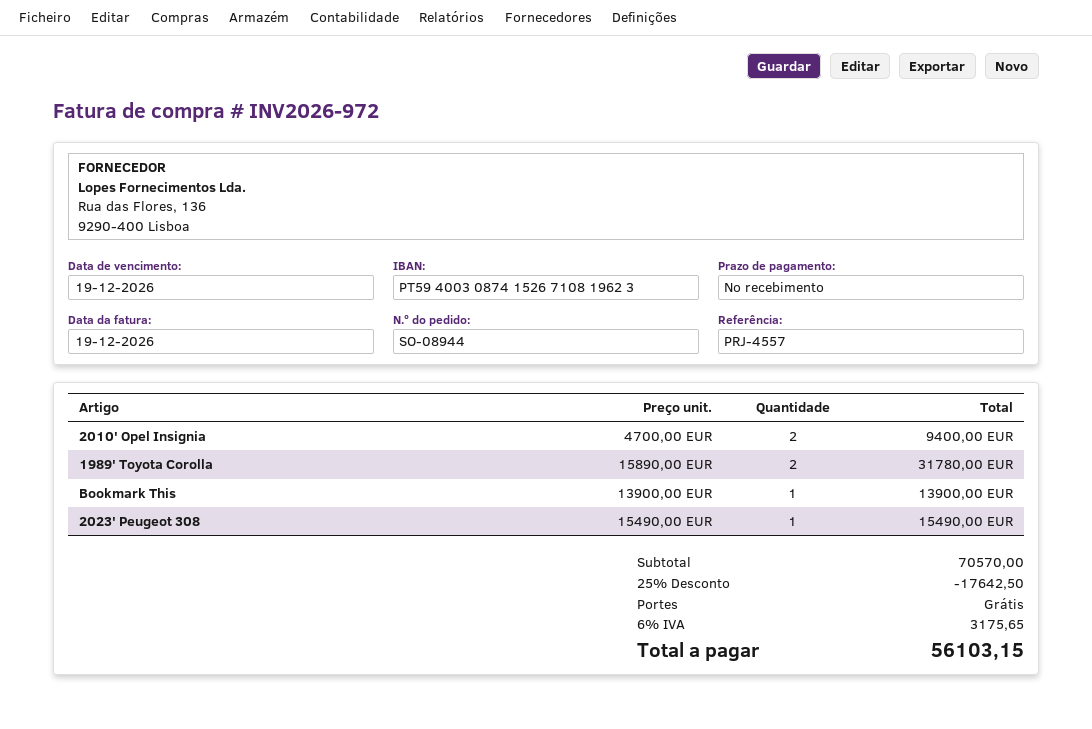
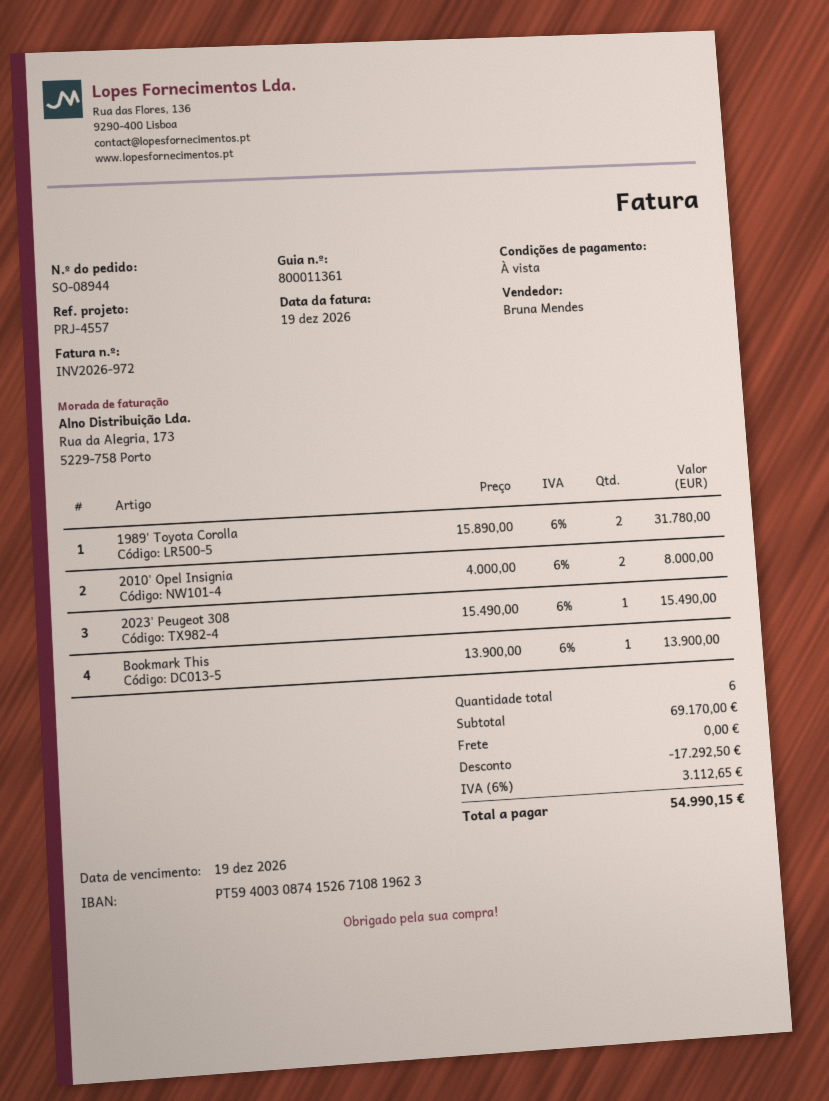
2010' Opel Insignia: 2 x 4700.00 = 9400.00 -> 2 x 4000.00 = 8000.00
subtotal: 70570.00 -> 69170.00
discount: 17642.50 -> 17292.50
tax: 6% = 3175.65 -> 6% = 3112.65
total: 56103.15 -> 54990.15

